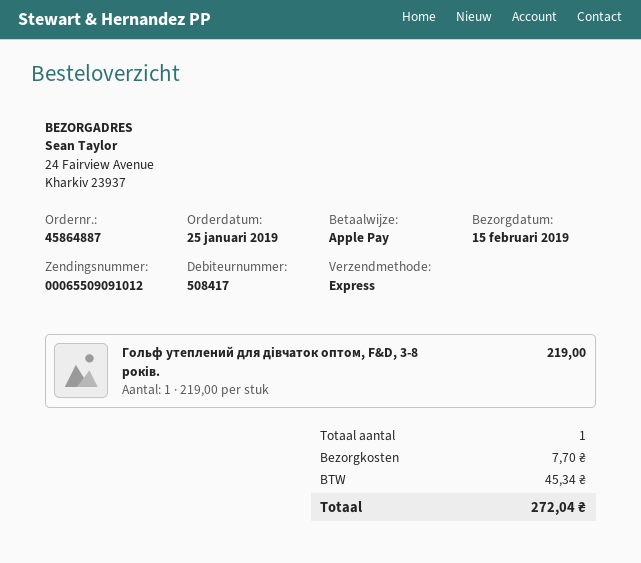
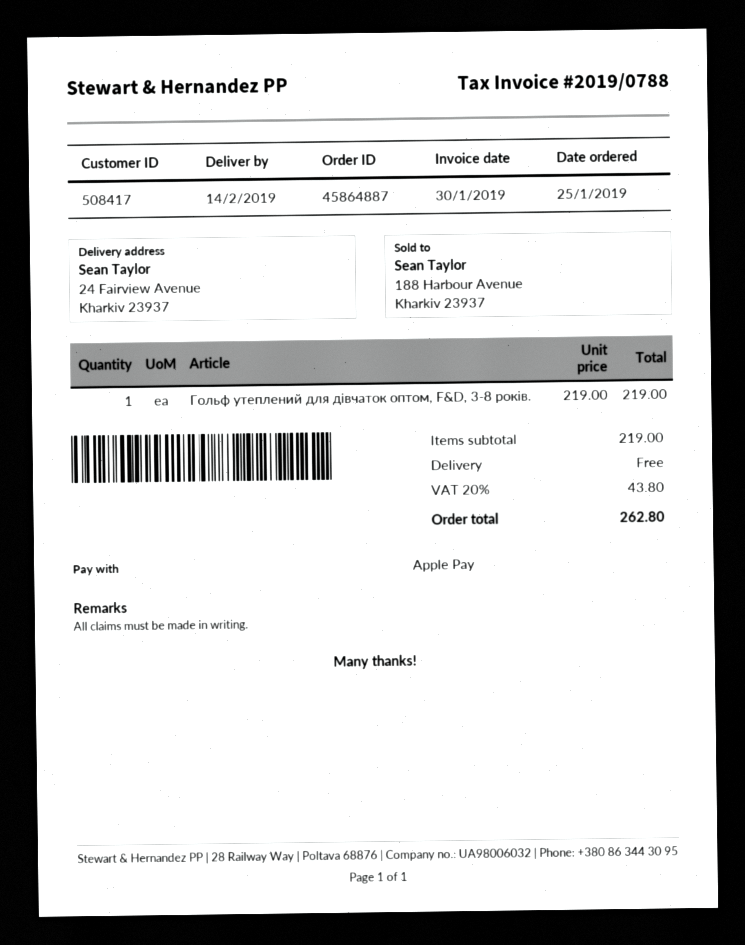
delivery date: 2019-02-15 -> 2019-02-14
shipping: 7.70 -> 0.00
tax: 45.34 -> 43.80
total: 272.04 -> 262.80

